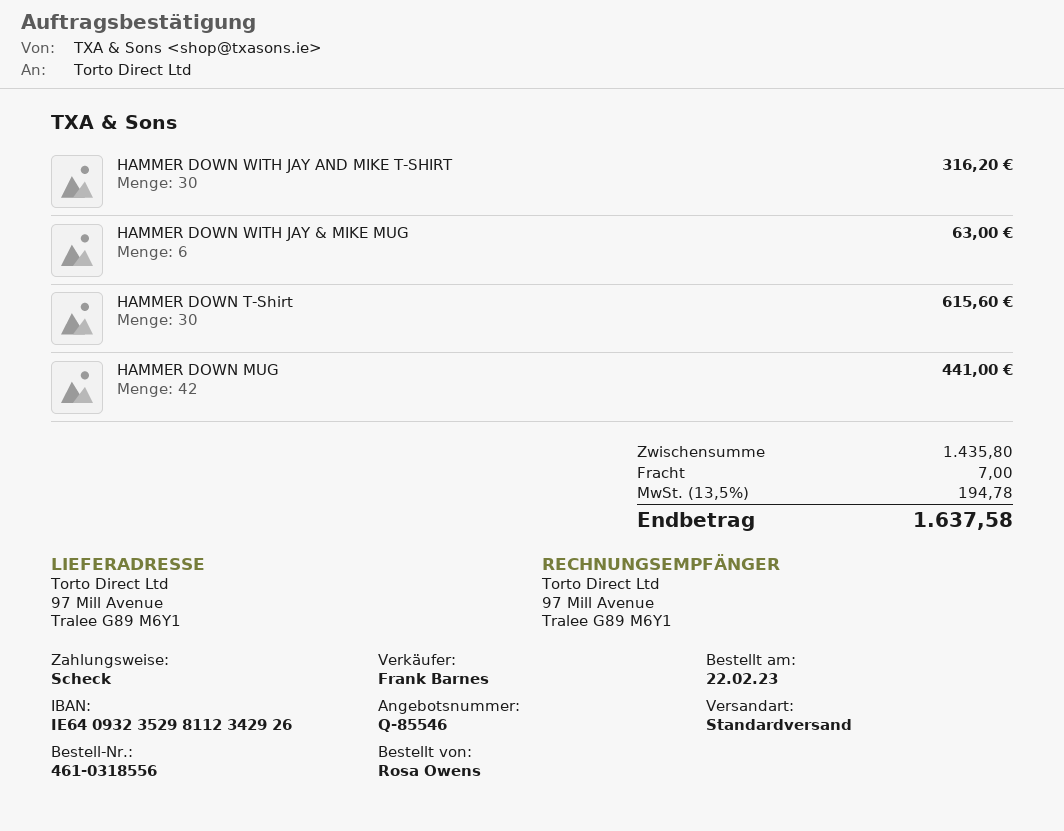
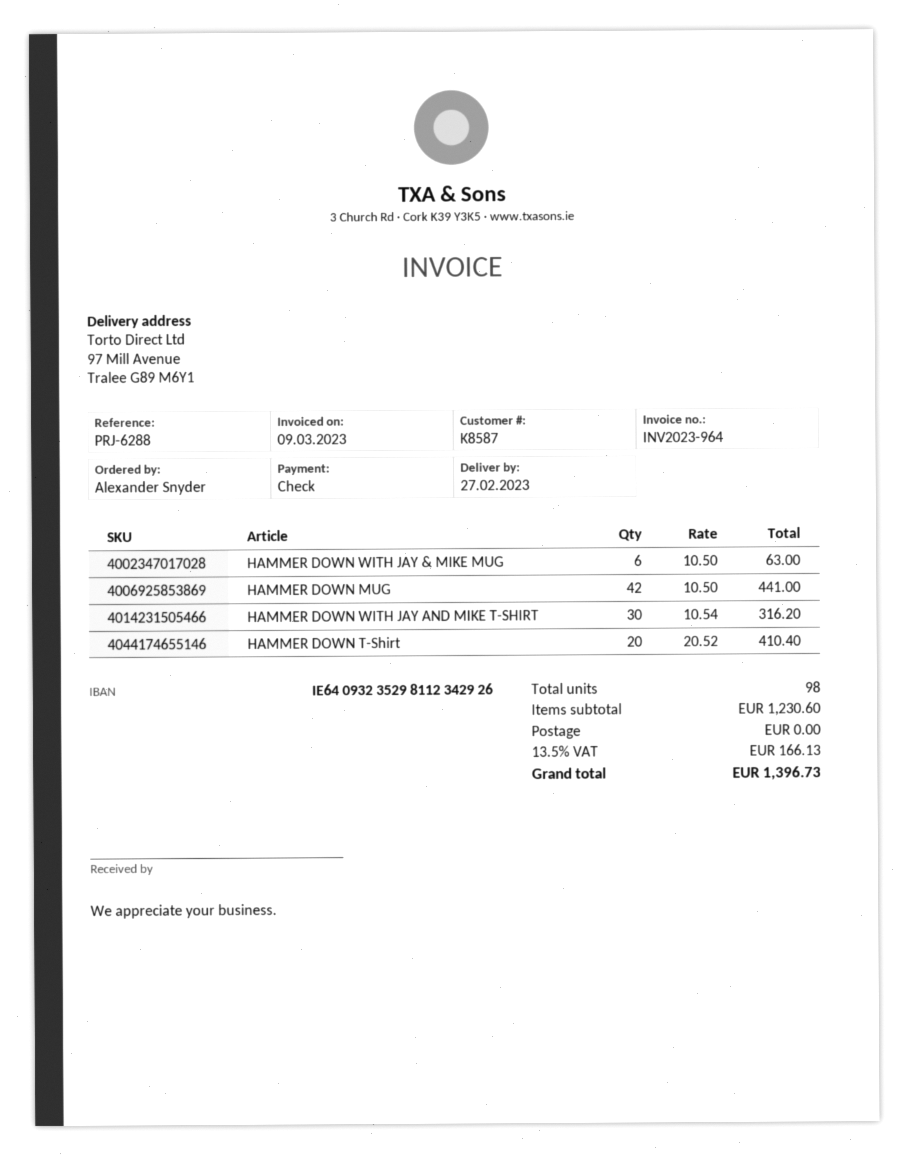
ordered by: Rosa Owens -> Alexander Snyder
HAMMER DOWN T-Shirt: 30 for 615.60 -> 20 for 410.40
subtotal: 1435.80 -> 1230.60
shipping: 7.00 -> 0.00
tax: 13.5% = 194.78 -> 13.5% = 166.13
total: 1637.58 -> 1396.73

